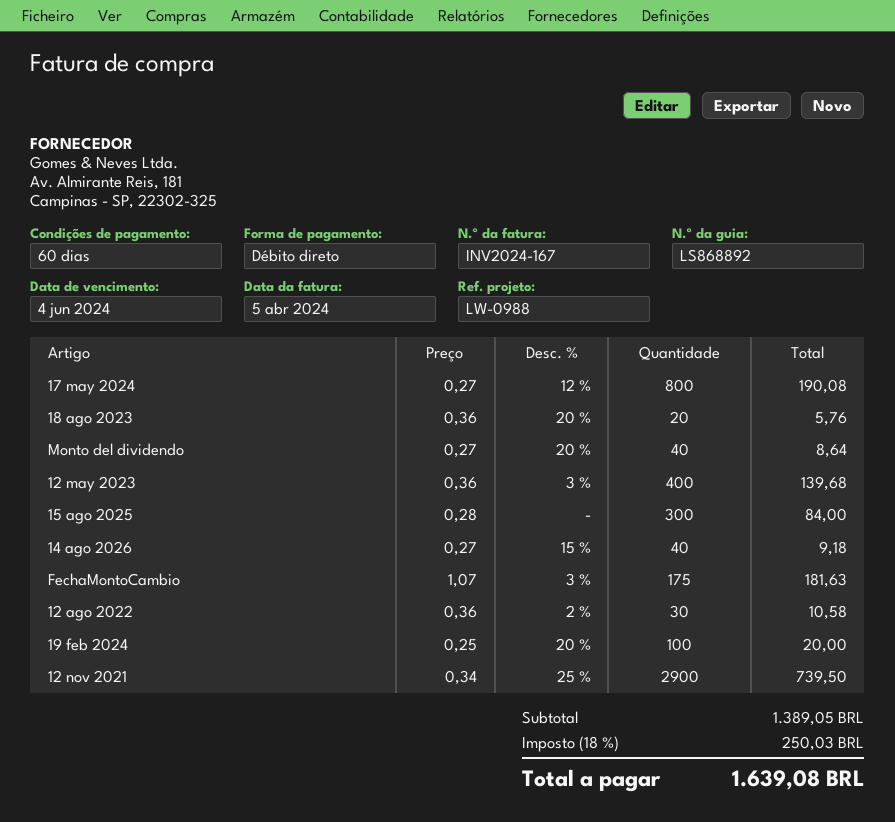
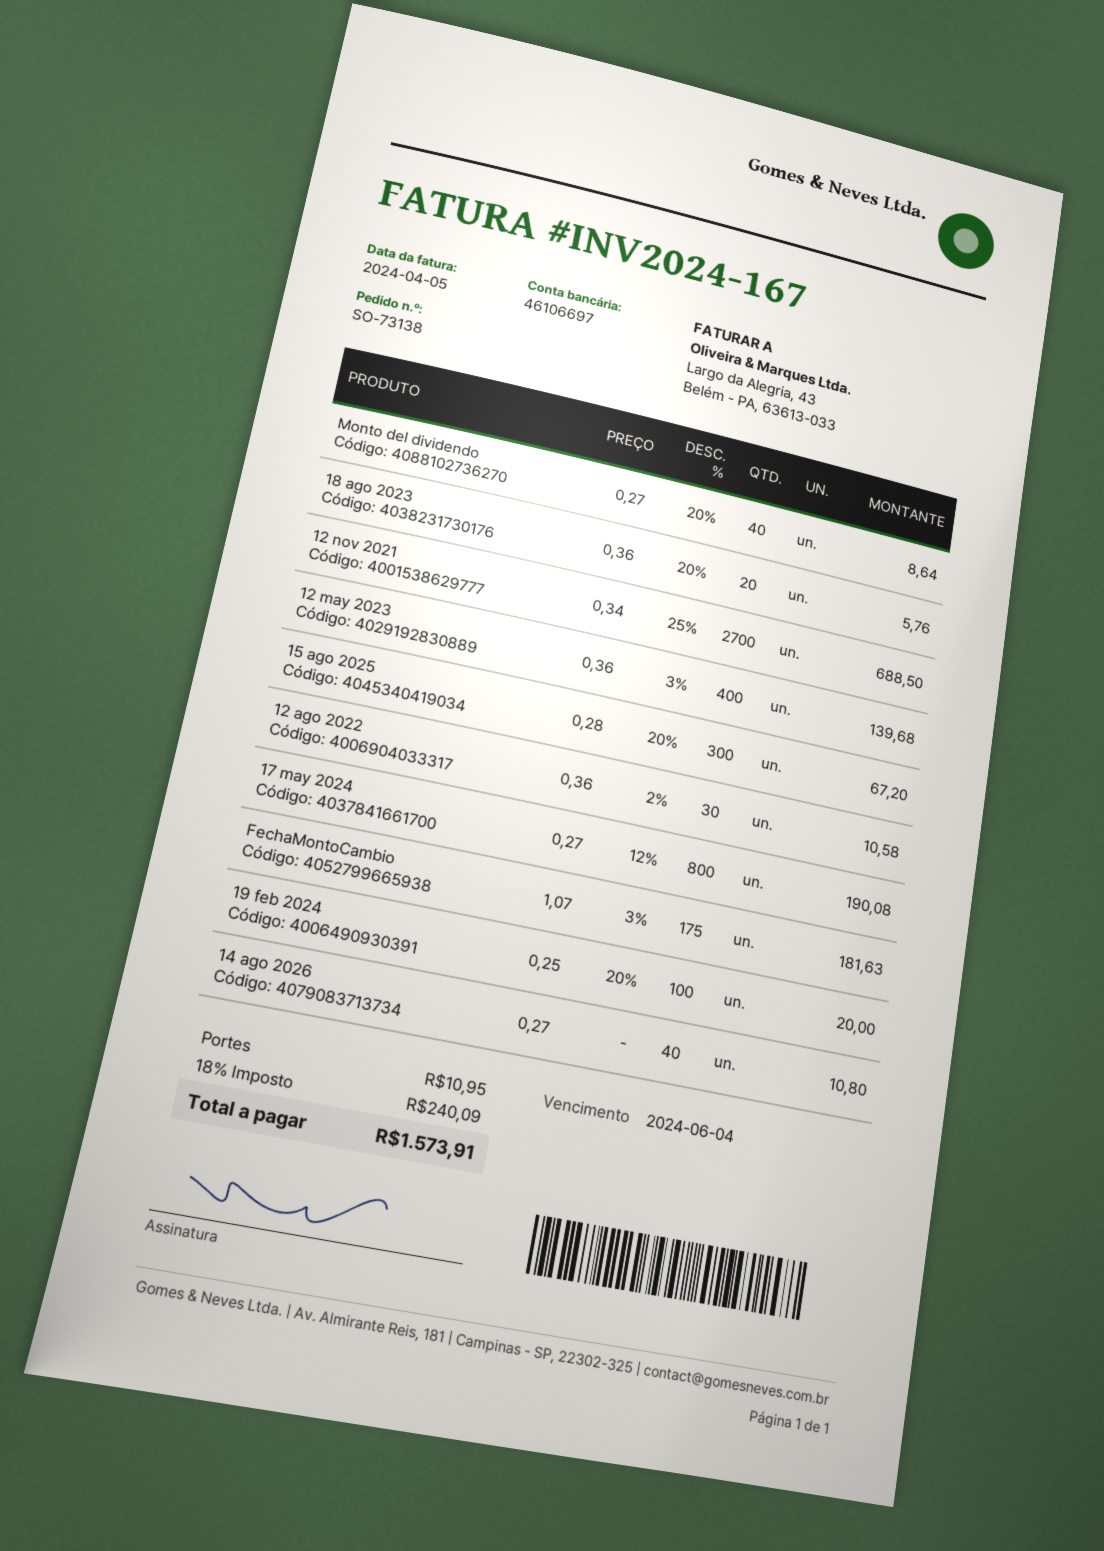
15 ago 2025: 300 x 0.28 = 84.00 -> 300 x 0.28 - 20% = 67.20
14 ago 2026: 40 x 0.27 - 15% = 9.18 -> 40 x 0.27 = 10.80
12 nov 2021: 2900 x 0.34 - 25% = 739.50 -> 2700 x 0.34 - 25% = 688.50
shipping: none -> 10.95
tax: 18% = 250.03 -> 18% = 240.09
total: 1639.08 -> 1573.91

